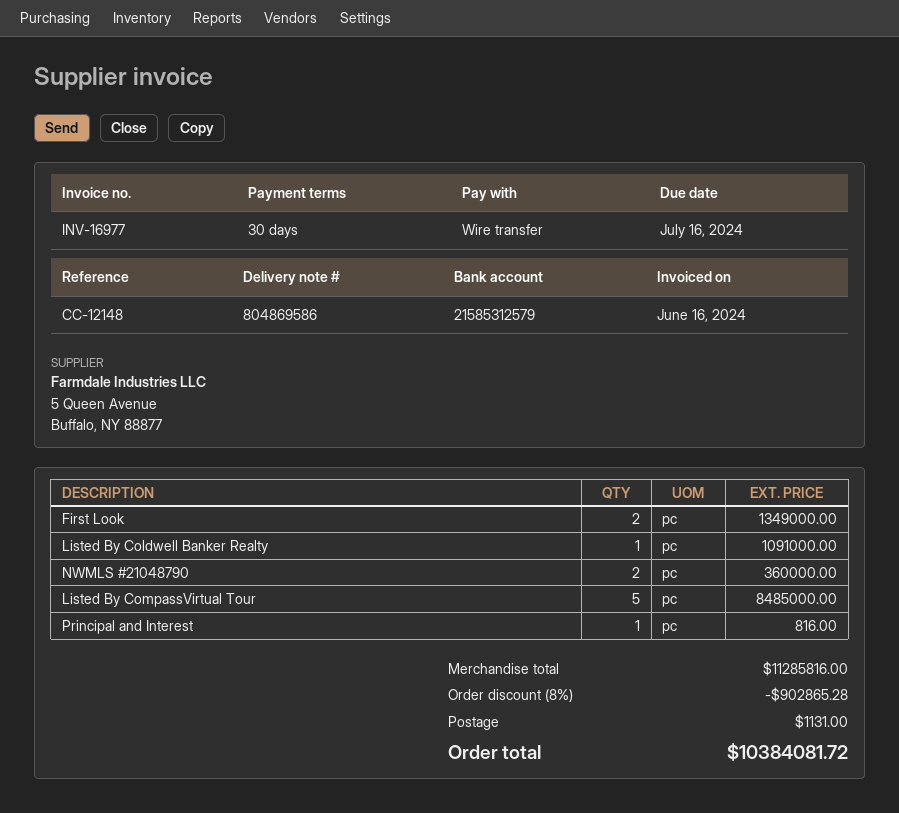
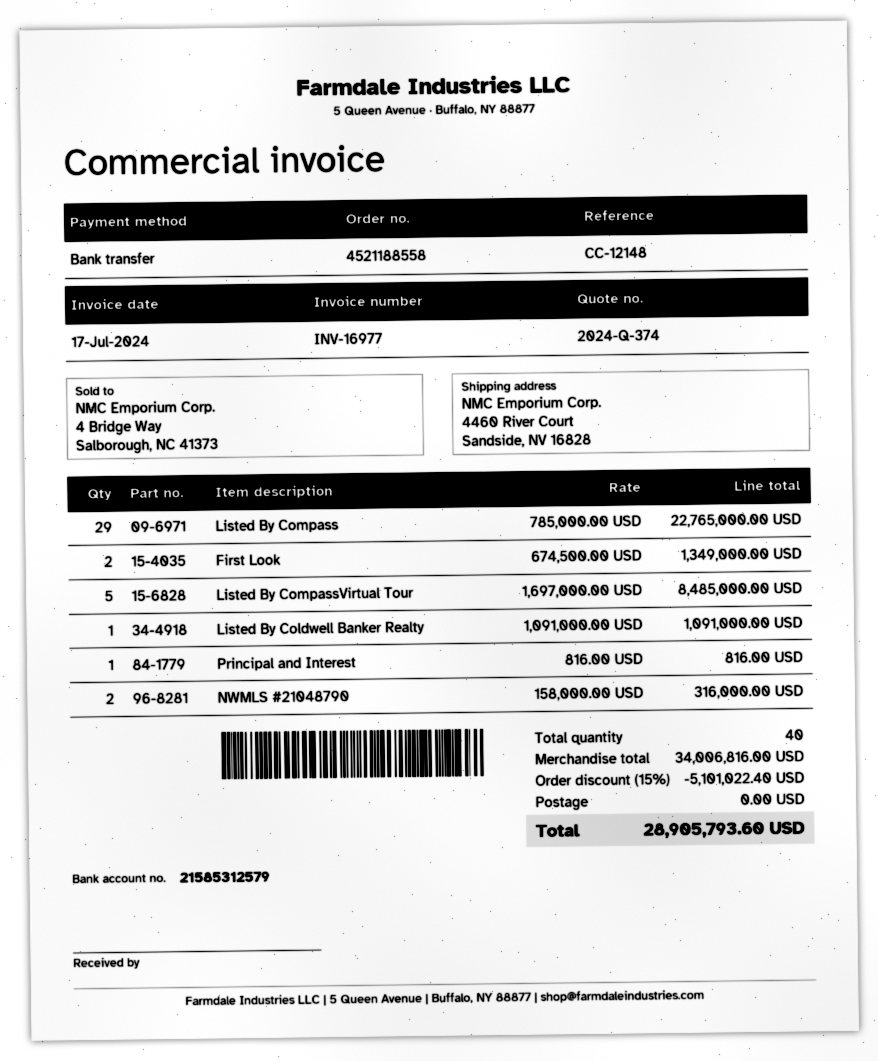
invoice date: 2024-06-16 -> 2024-07-17
NWMLS #21048790: 2 for 360000.00 -> 2 for 316000.00
Listed By Compass: none -> 29 for 22765000.00
subtotal: 11285816.00 -> 34006816.00
discount: 8% = 902865.28 -> 15% = 5101022.40
shipping: 1131.00 -> 0.00
total: 10384081.72 -> 28905793.60

